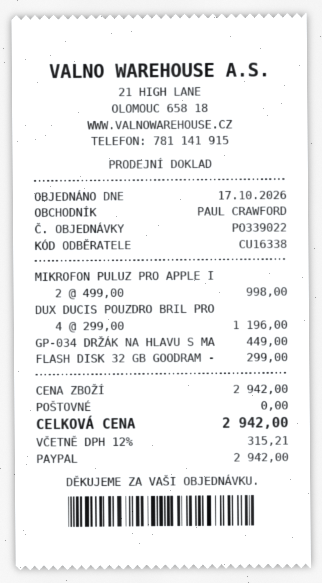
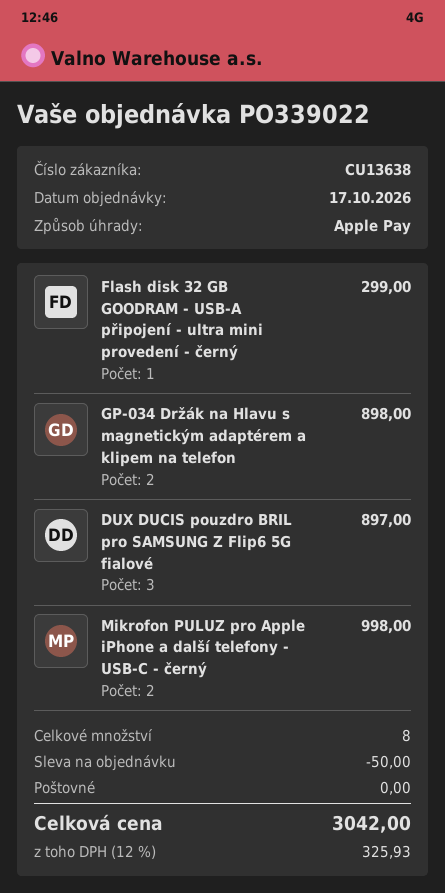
customer number: CU16338 -> CU13638
payment method: PayPal -> Apple Pay
DUX DUCIS POUZDRO BRIL PRO: 4 for 1196.00 -> 3 for 897.00
GP-034 DRŽÁK NA HLAVU S MA: 1 for 449.00 -> 2 for 898.00
discount: none -> 50.00
tax: 12% = 315.21 -> 12% = 325.93
total: 2942.00 -> 3042.00

